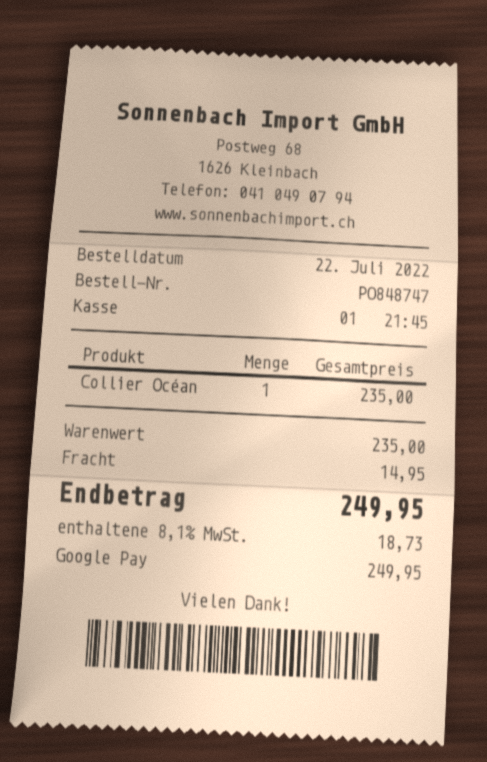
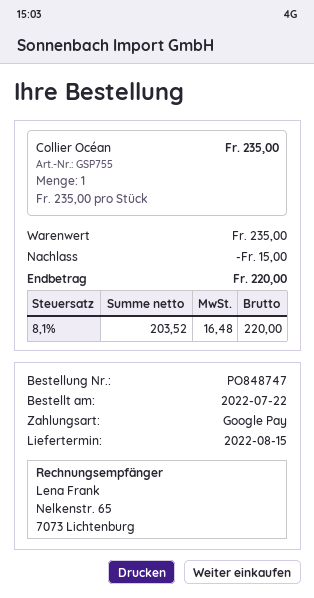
discount: none -> 15.00
shipping: 14.95 -> none
tax: 8.1% = 18.73 -> 8.1% = 16.48
total: 249.95 -> 220.00

